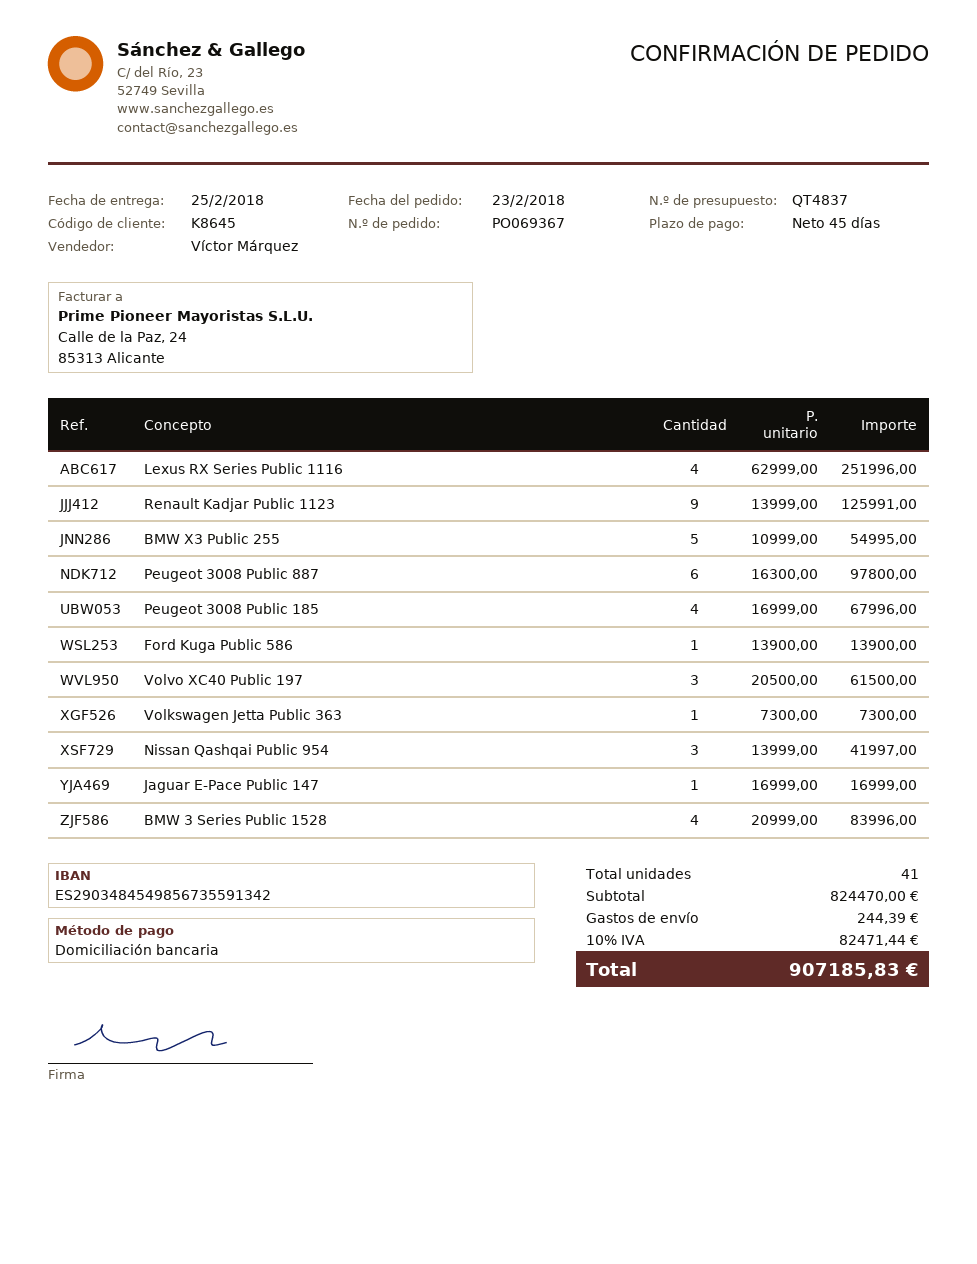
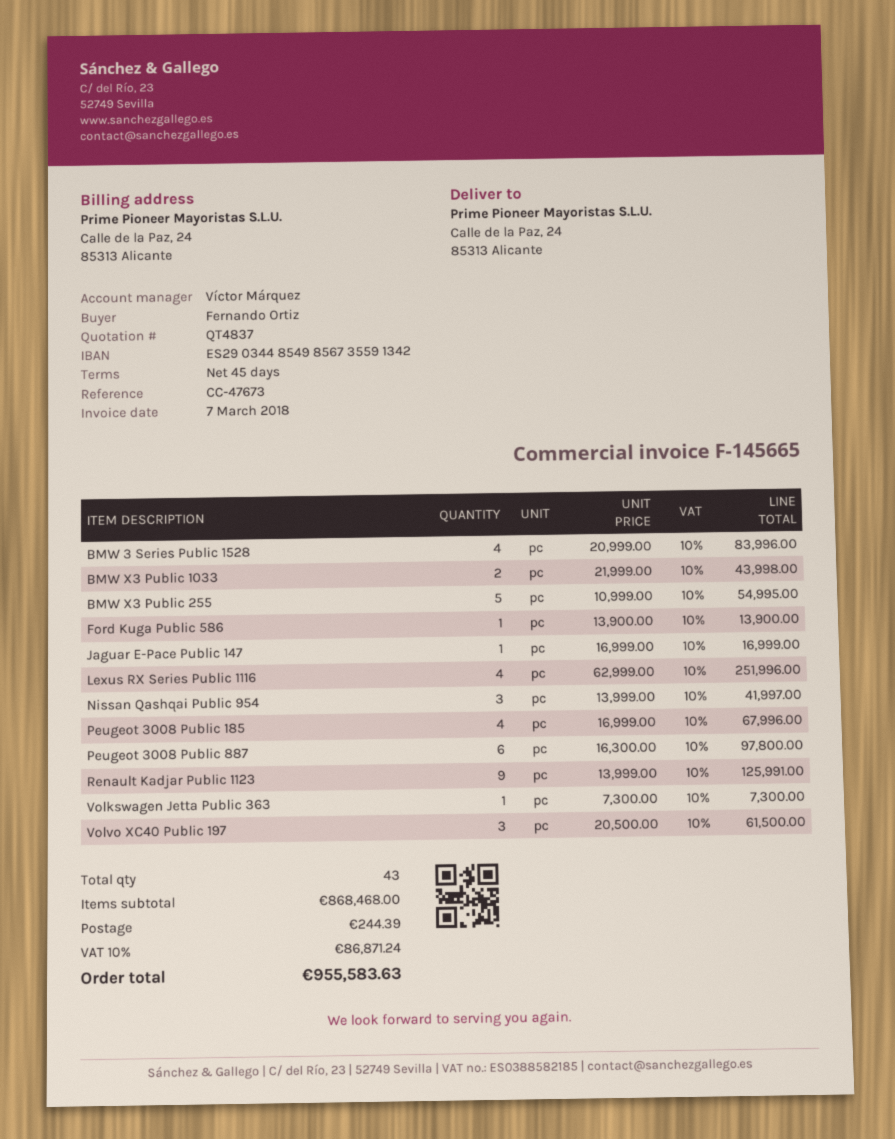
bank account: ES2903484549856735591342 -> ES2903448549856735591342
BMW X3 Public 1033: none -> 2 x 21999.00 = 43998.00
total quantity: 41 -> 43
subtotal: 824470.00 -> 868468.00
tax: 10% = 82471.44 -> 10% = 86871.24
total: 907185.83 -> 955583.63

